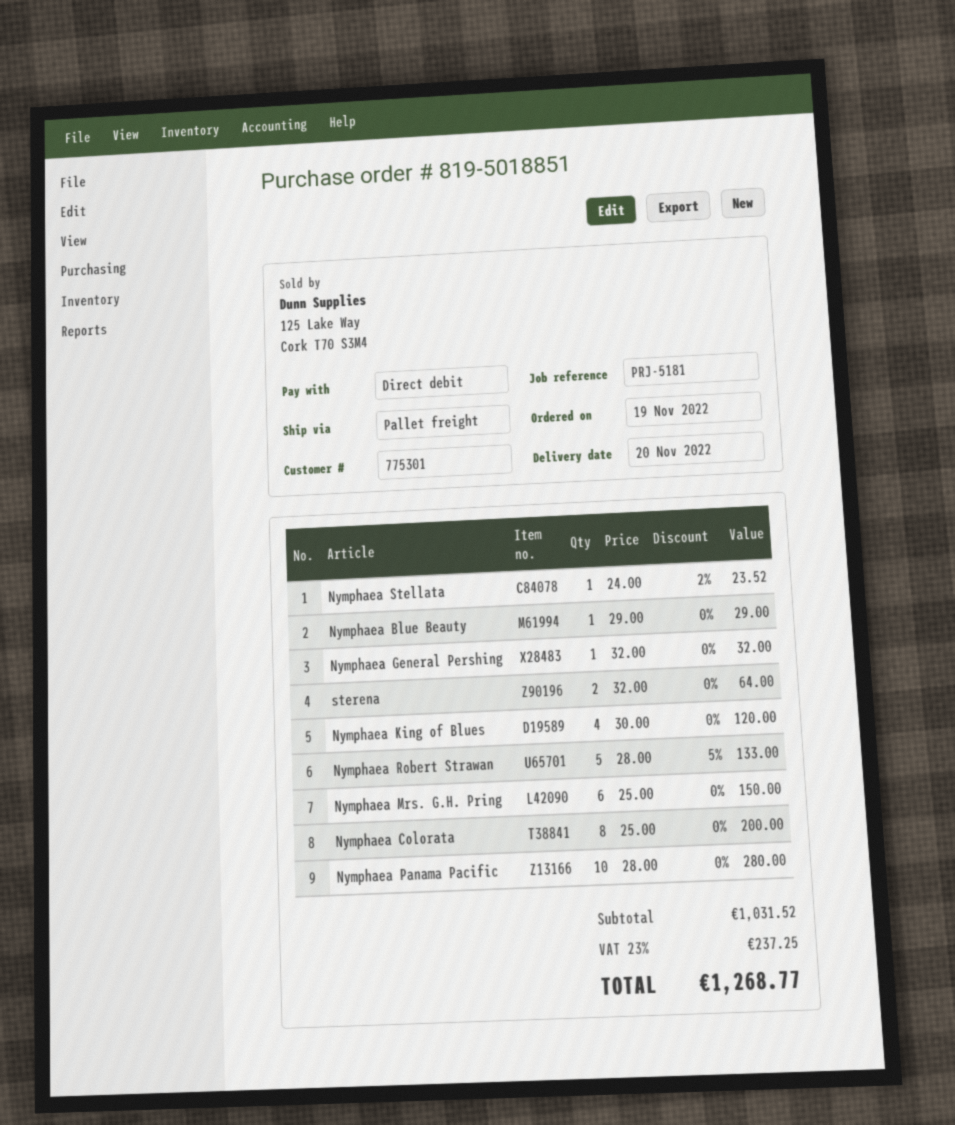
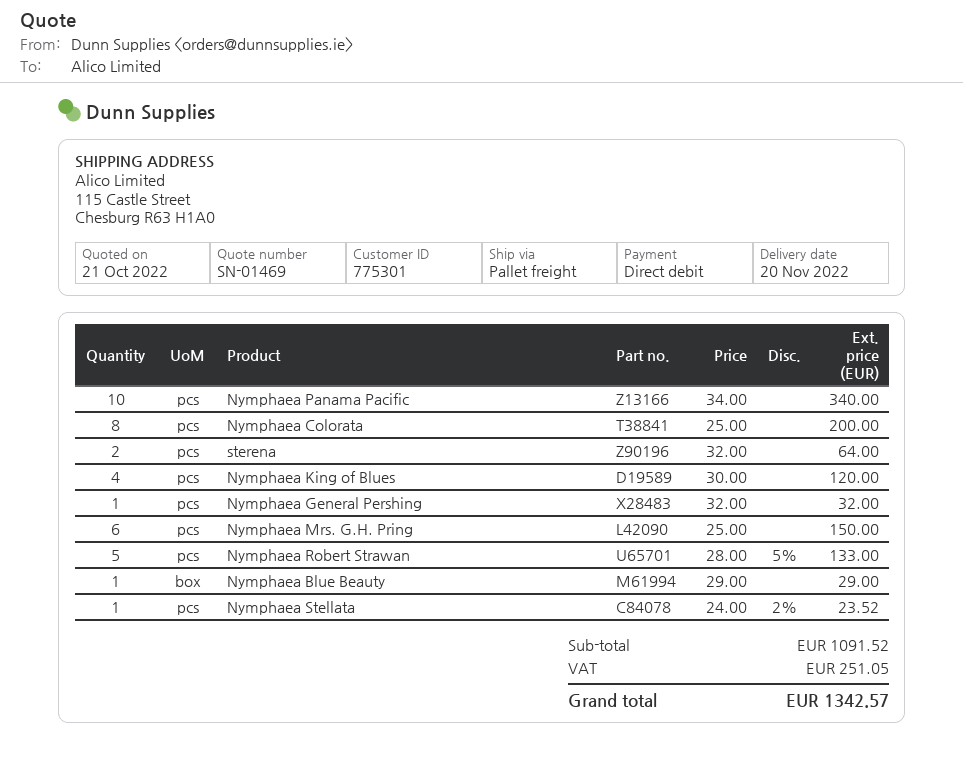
Nymphaea Panama Pacific: 10 x 28.00 = 280.00 -> 10 x 34.00 = 340.00
subtotal: 1031.52 -> 1091.52
tax: 237.25 -> 251.05
total: 1268.77 -> 1342.57

